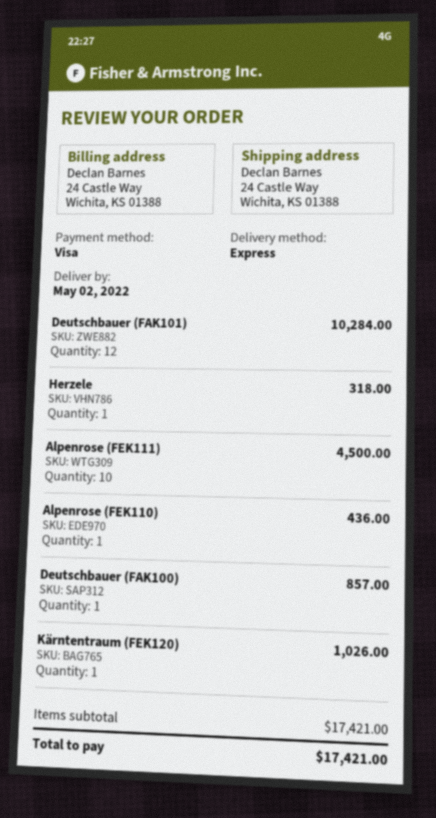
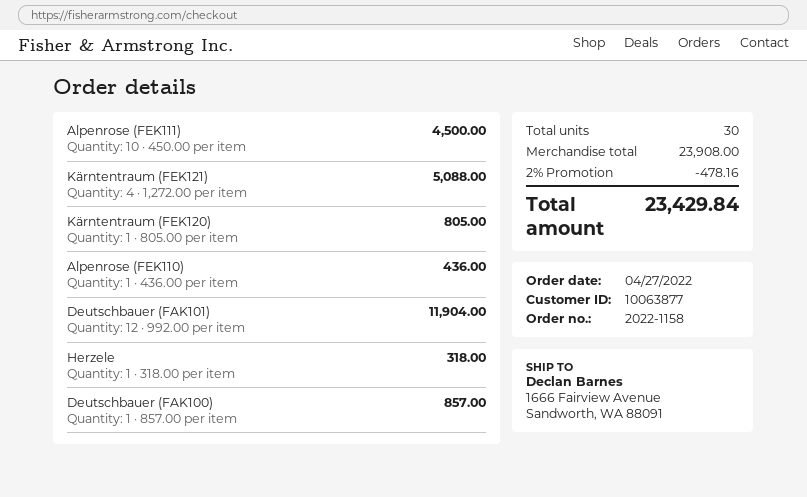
ship to: 24 Castle Way, Wichita, KS 01388 -> 1666 Fairview Avenue, Sandworth, WA 88091
Deutschbauer (FAK101): 12 for 10284.00 -> 12 for 11904.00
Kärntentraum (FEK120): 1 for 1026.00 -> 1 for 805.00
Kärntentraum (FEK121): none -> 4 for 5088.00
subtotal: 17421.00 -> 23908.00
discount: none -> 2% = 478.16
total: 17421.00 -> 23429.84

